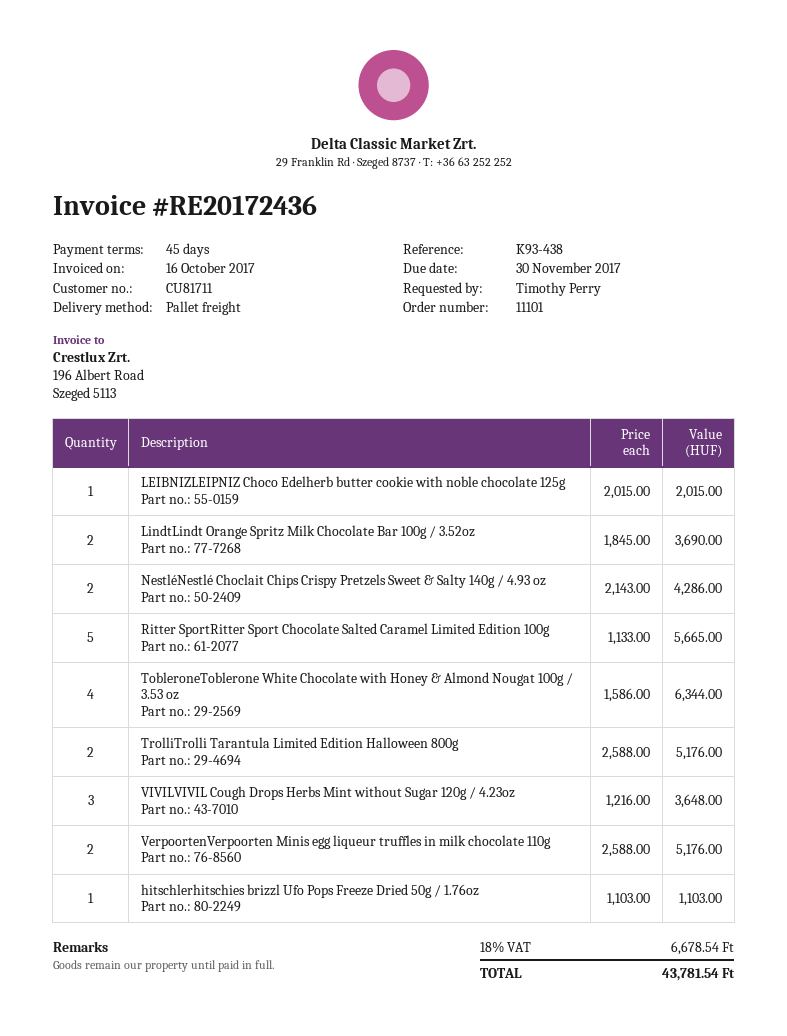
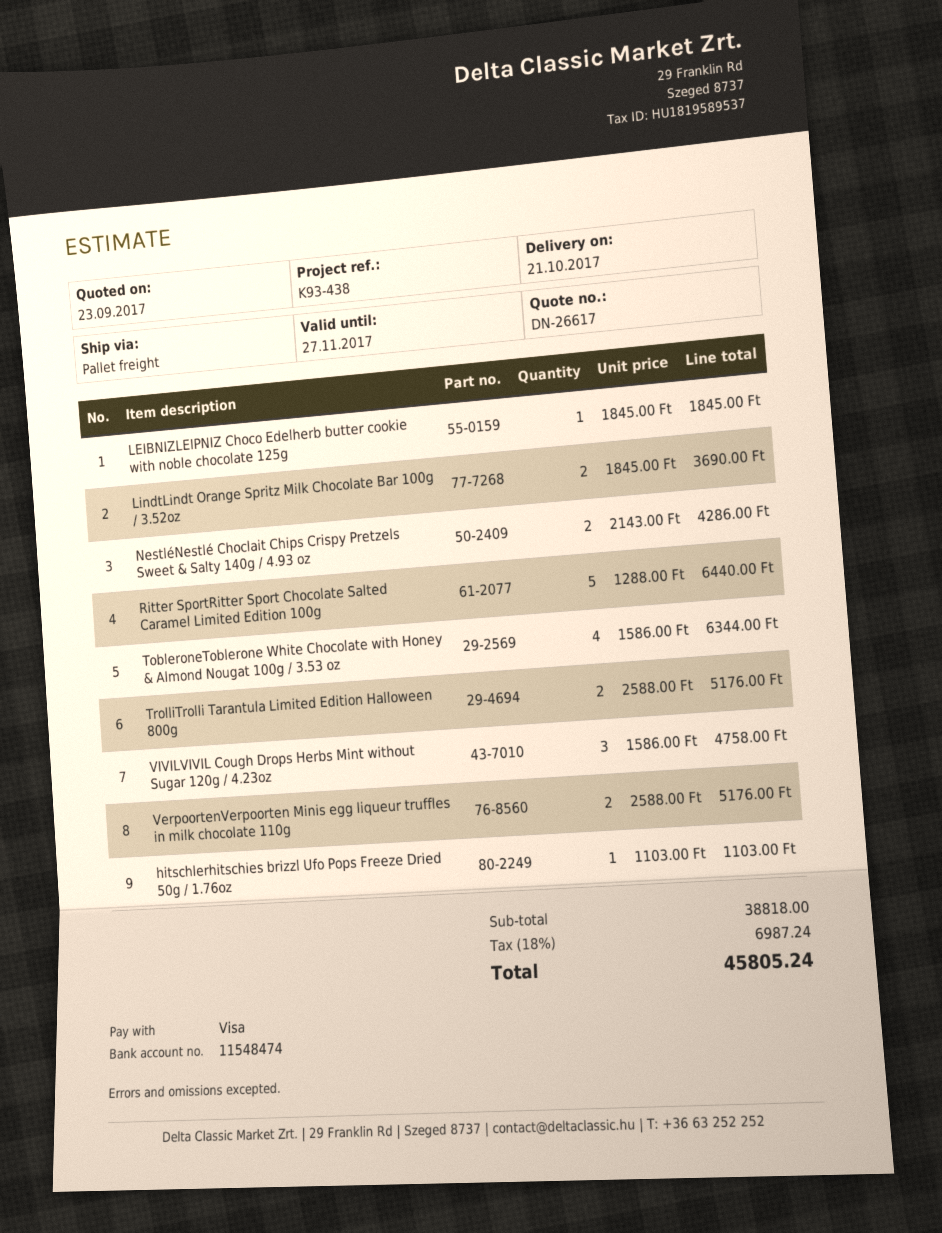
LEIBNIZLEIPNIZ Choco Edelherb butter cookie with noble chocolate 125g: 1 x 2015.00 = 2015.00 -> 1 x 1845.00 = 1845.00
Ritter SportRitter Sport Chocolate Salted Caramel Limited Edition 100g: 5 x 1133.00 = 5665.00 -> 5 x 1288.00 = 6440.00
VIVILVIVIL Cough Drops Herbs Mint without Sugar 120g / 4.23oz: 3 x 1216.00 = 3648.00 -> 3 x 1586.00 = 4758.00
tax: 18% = 6678.54 -> 18% = 6987.24
total: 43781.54 -> 45805.24

